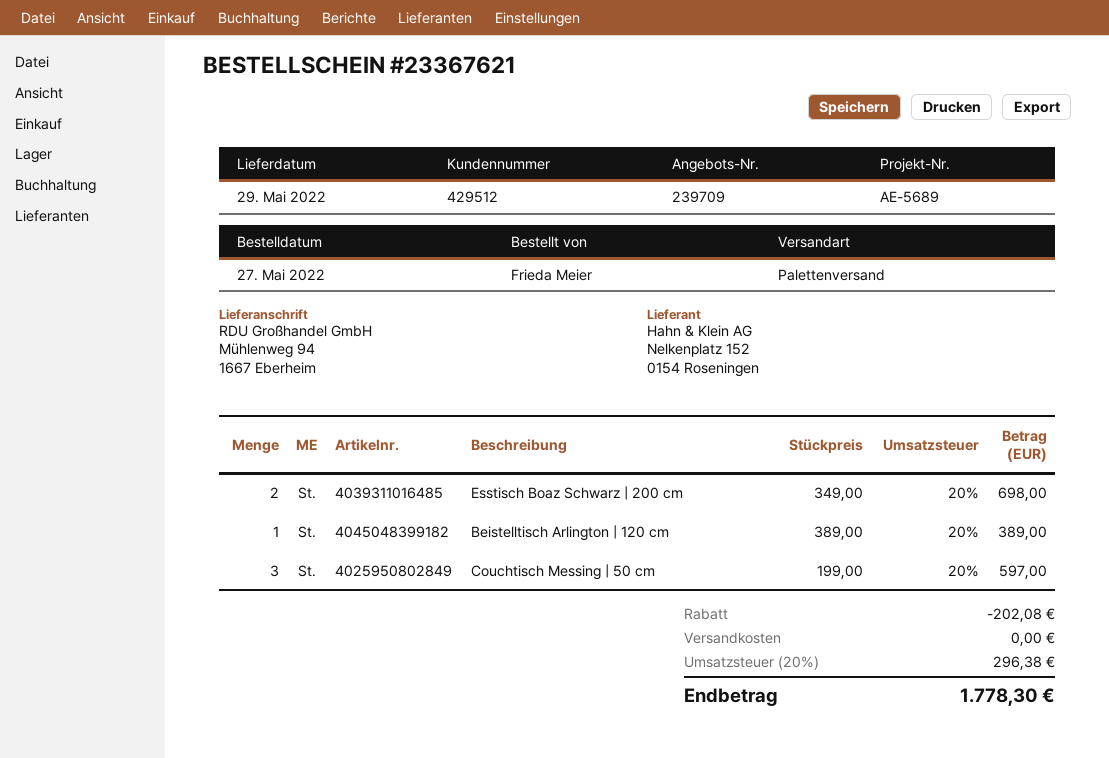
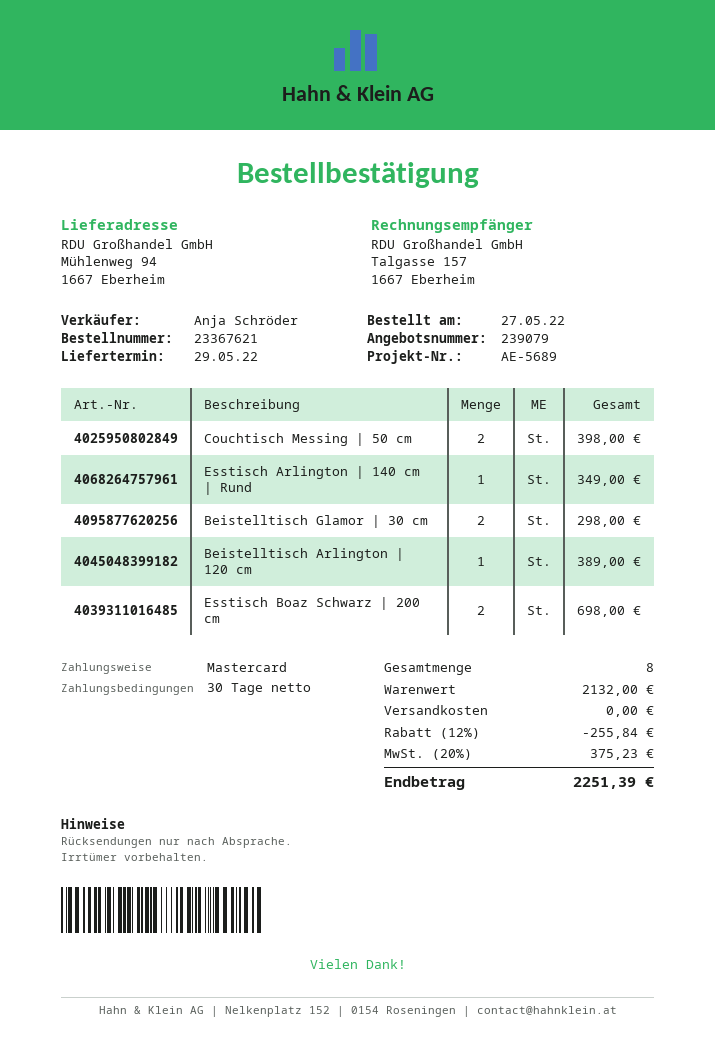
quote number: 239709 -> 239079
Couchtisch Messing | 50 cm: 3 for 597.00 -> 2 for 398.00
Esstisch Arlington | 140 cm | Rund: none -> 1 for 349.00
Beistelltisch Glamor | 30 cm: none -> 2 for 298.00
discount: 202.08 -> 255.84
tax: 20% = 296.38 -> 20% = 375.23
total: 1778.30 -> 2251.39

